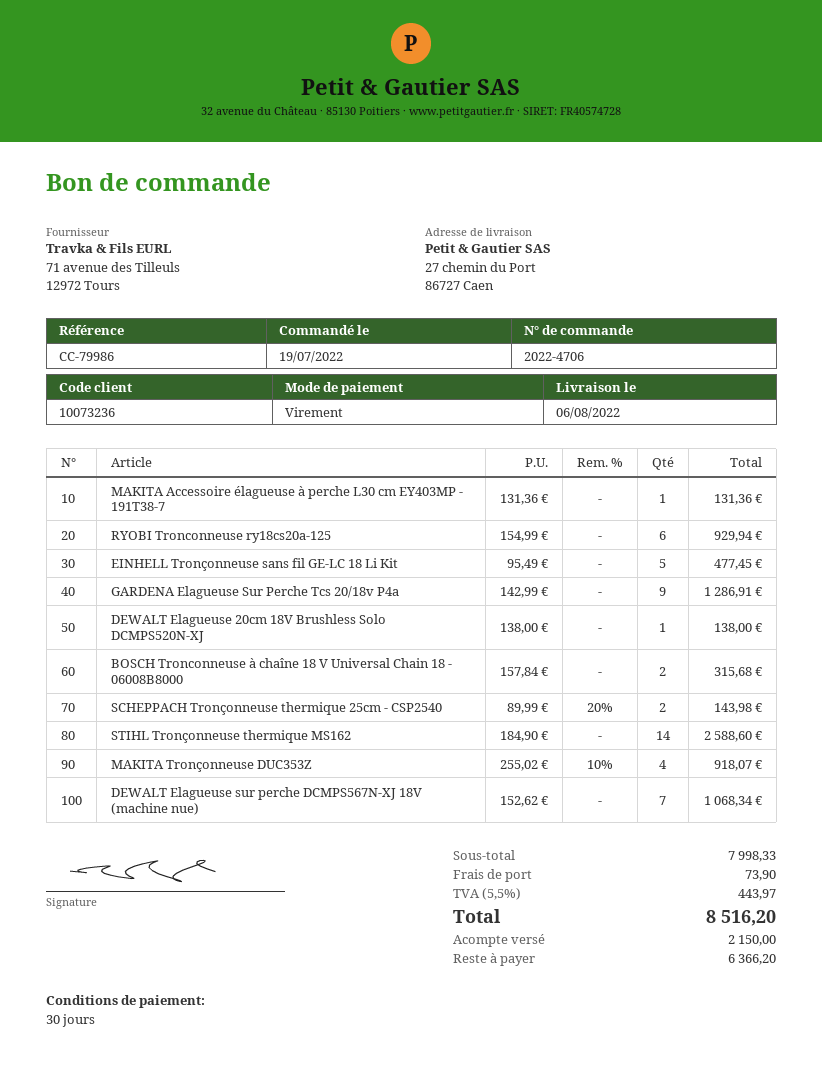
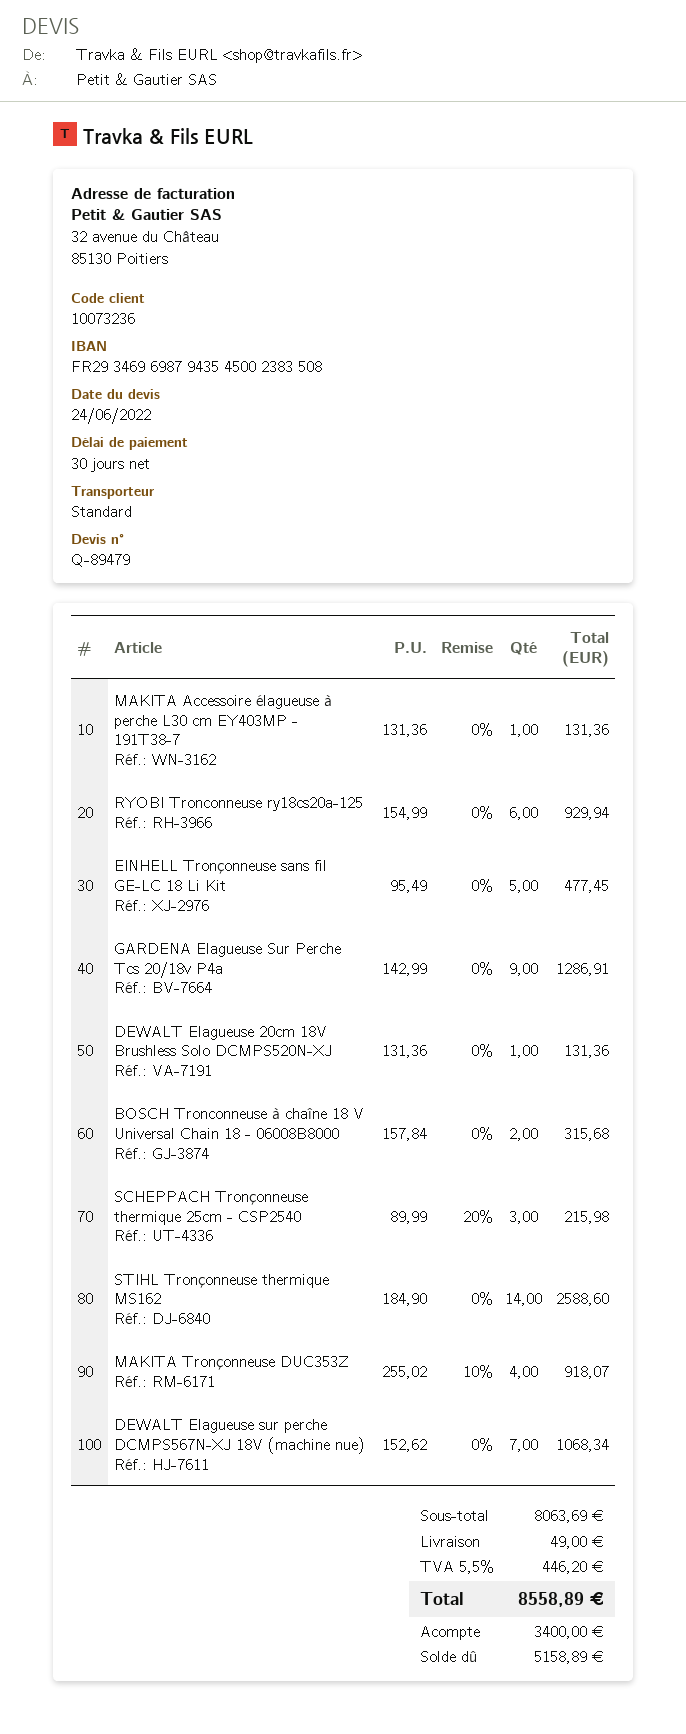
DEWALT Elagueuse 20cm 18V Brushless Solo DCMPS520N-XJ: 1 x 138.00 = 138.00 -> 1 x 131.36 = 131.36
SCHEPPACH Tronçonneuse thermique 25cm - CSP2540: 2 x 89.99 - 20% = 143.98 -> 3 x 89.99 - 20% = 215.98
subtotal: 7998.33 -> 8063.69
shipping: 73.90 -> 49.00
tax: 5.5% = 443.97 -> 5.5% = 446.20
total: 8516.20 -> 8558.89
deposit: 2150.00 -> 3400.00
balance: 6366.20 -> 5158.89

